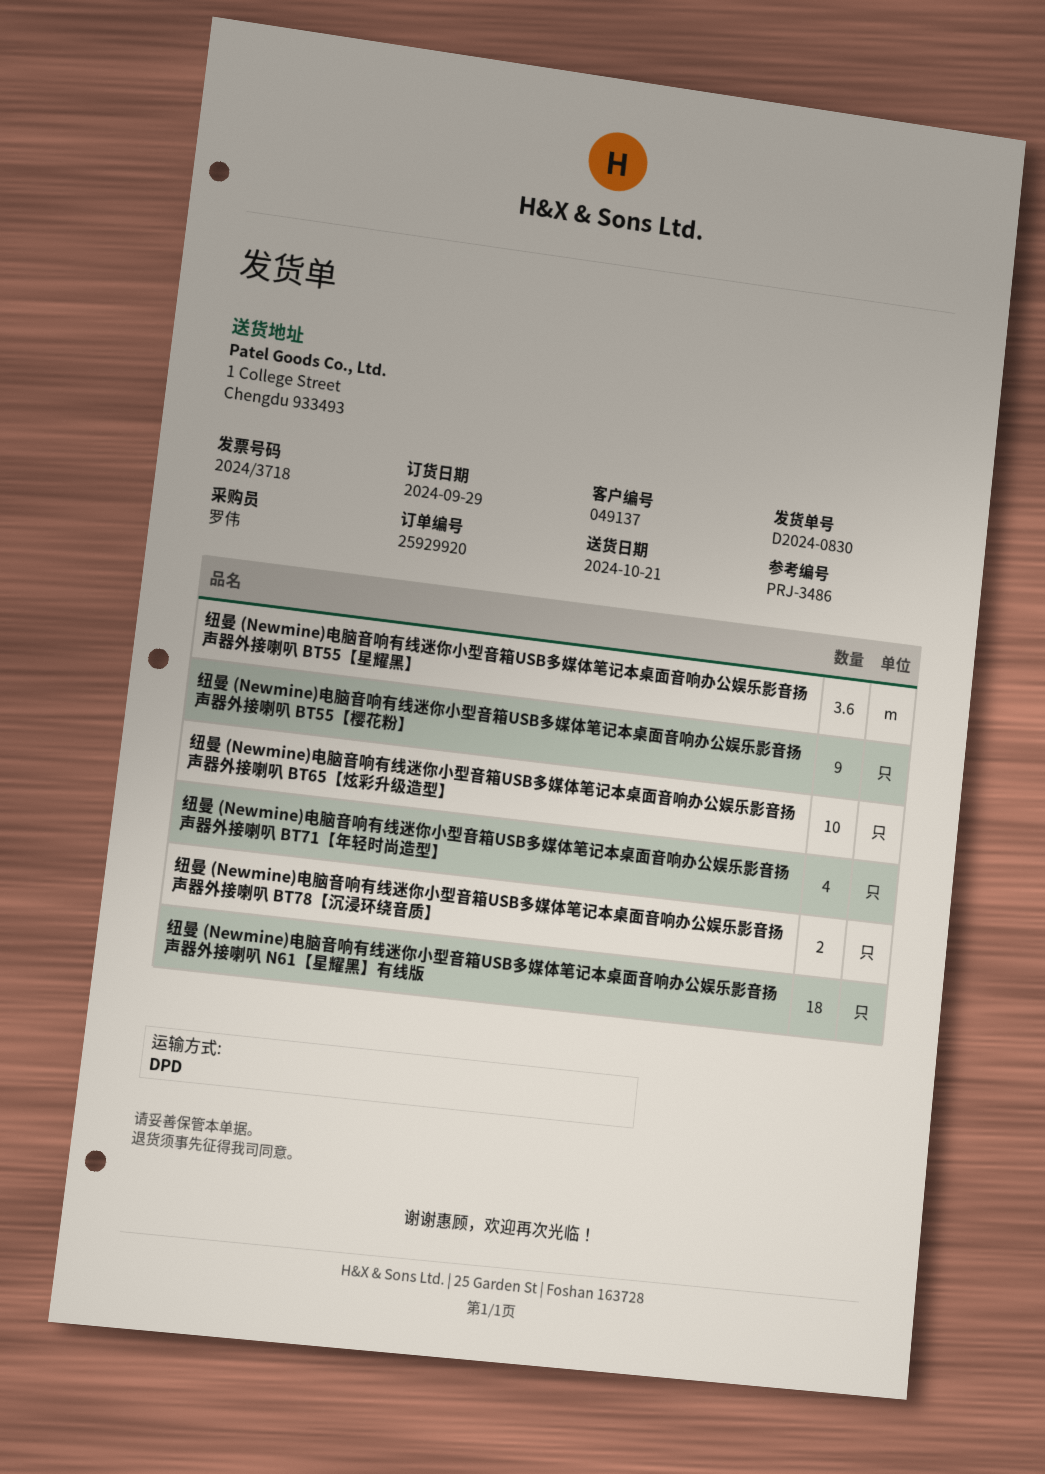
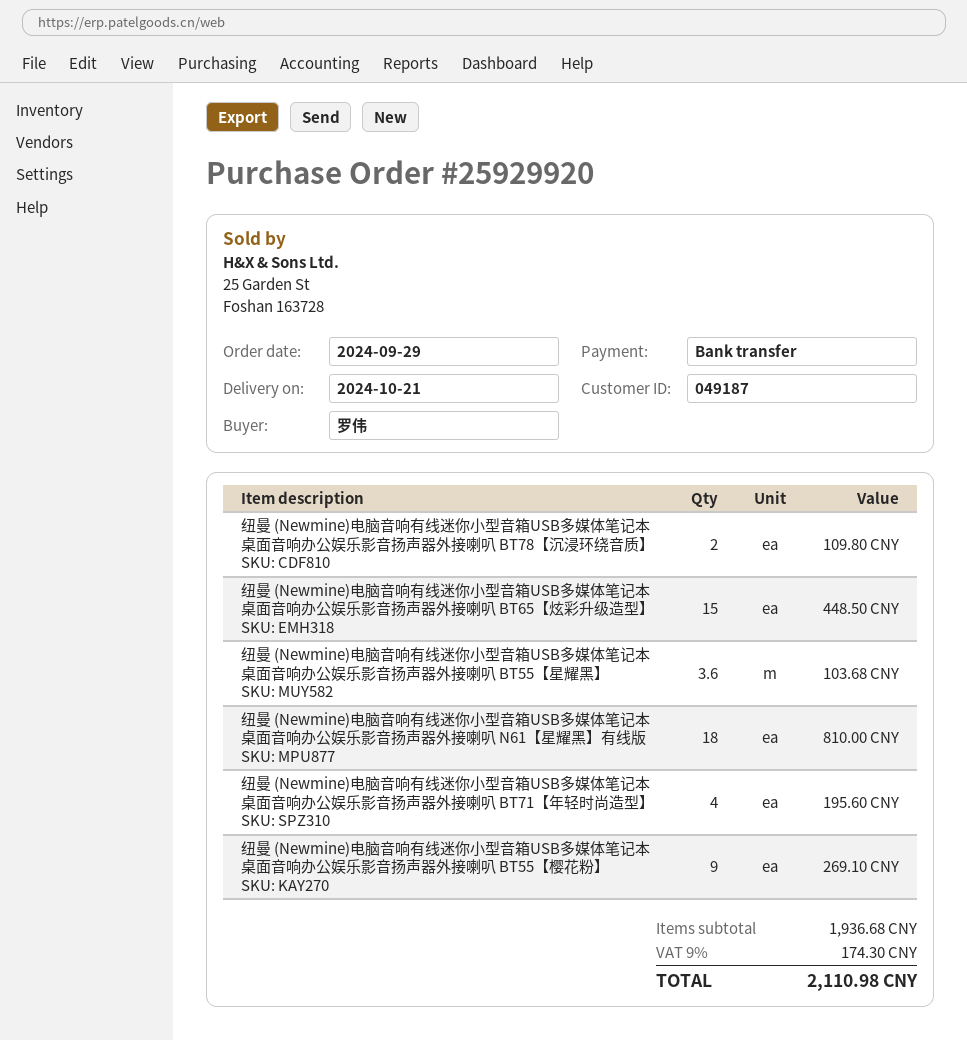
customer number: 049137 -> 049187
纽曼 (Newmine)电脑音响有线迷你小型音箱USB多媒体笔记本桌面音响办公娱乐影音扬声器外接喇叭 BT65【炫彩升级造型】: 10 -> 15

